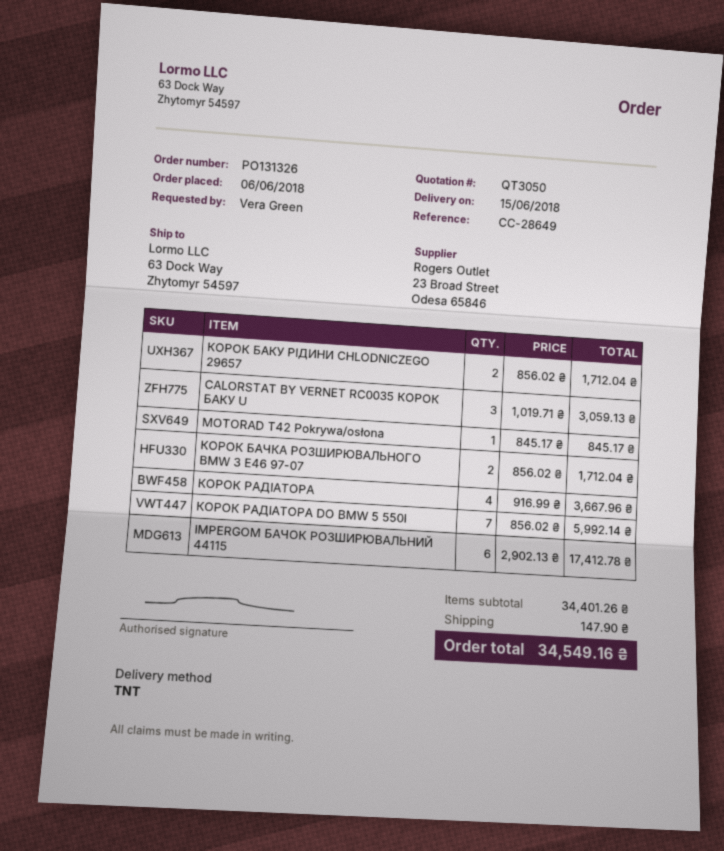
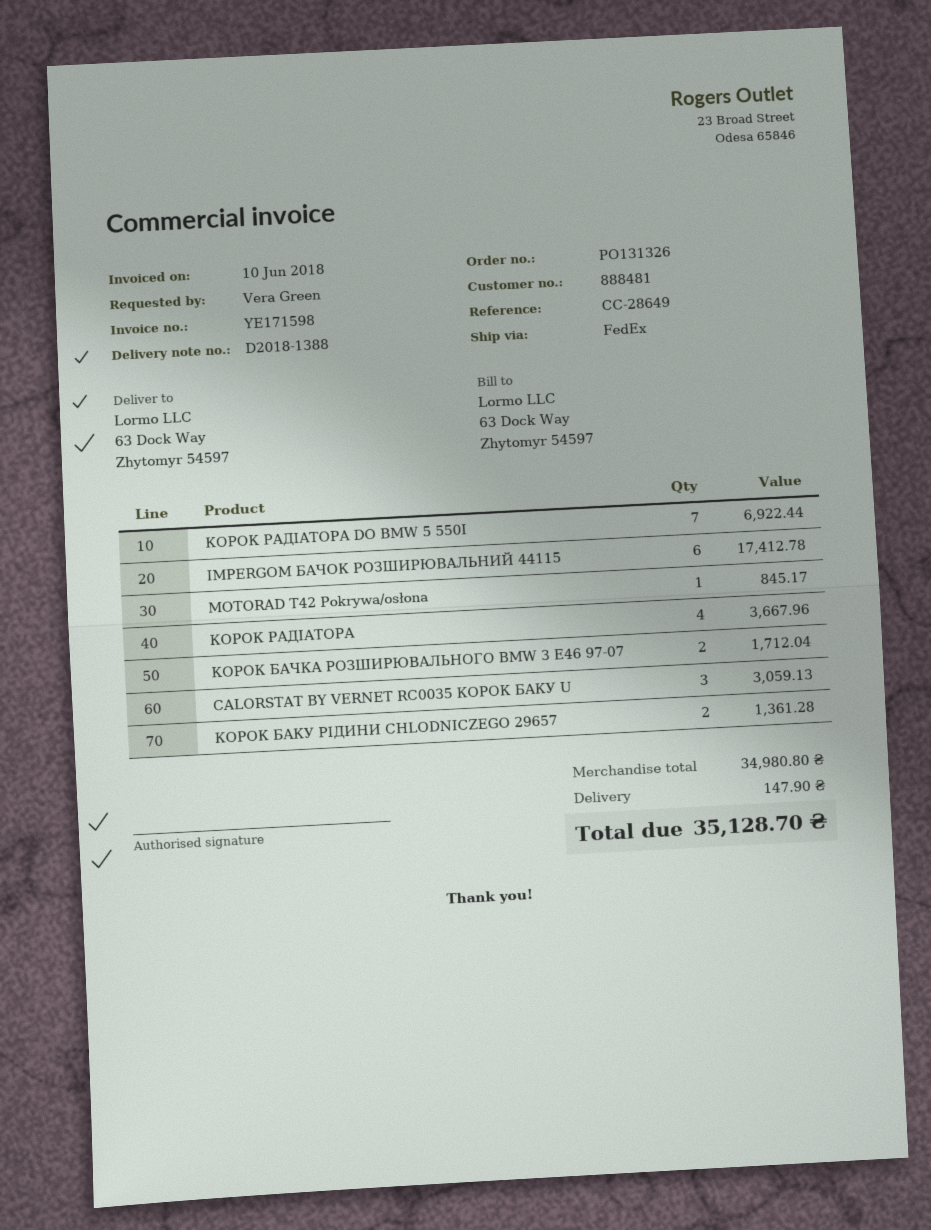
shipping method: TNT -> FedEx
КОРОК БАКУ РІДИНИ CHLODNICZEGO 29657: 2 for 1712.04 -> 2 for 1361.28
КОРОК РАДІАТОРА DO BMW 5 550I: 7 for 5992.14 -> 7 for 6922.44
subtotal: 34401.26 -> 34980.80
total: 34549.16 -> 35128.70

